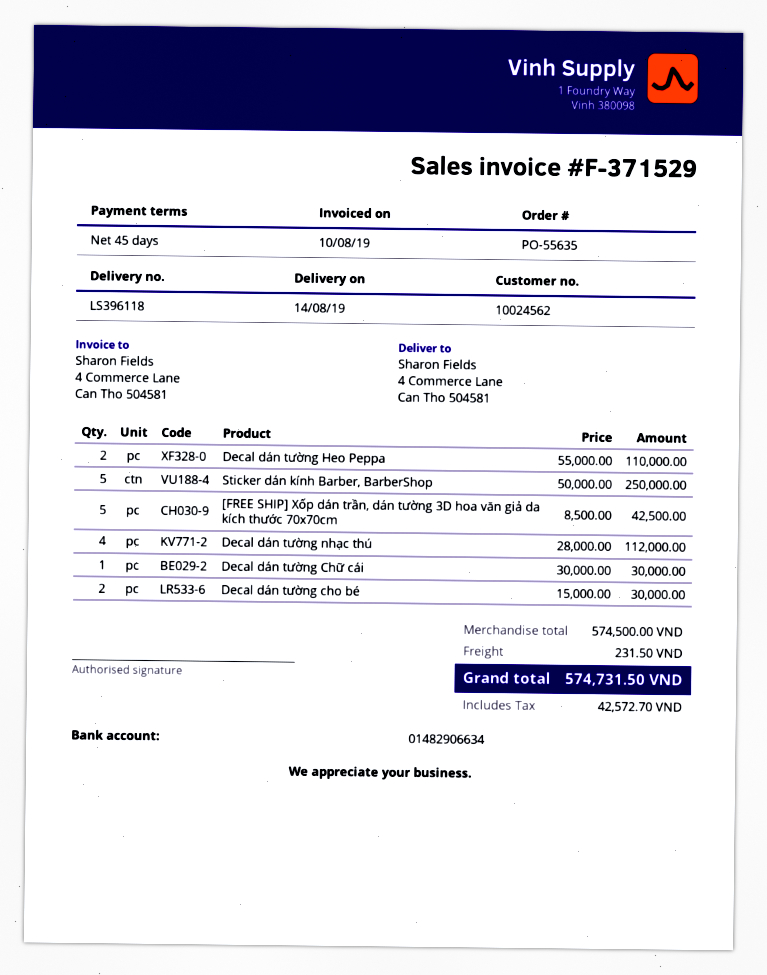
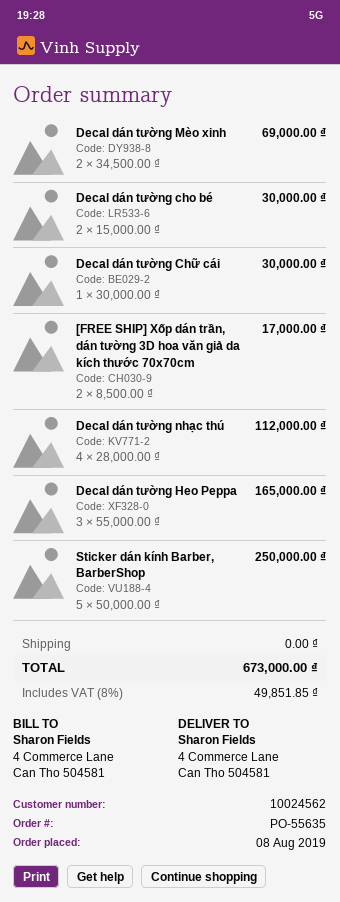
Decal dán tường Heo Peppa: 2 x 55000.00 = 110000.00 -> 3 x 55000.00 = 165000.00
[FREE SHIP] Xốp dán trần, dán tường 3D hoa văn giả da kích thước 70x70cm: 5 x 8500.00 = 42500.00 -> 2 x 8500.00 = 17000.00
Decal dán tường Mèo xinh: none -> 2 x 34500.00 = 69000.00
shipping: 231.50 -> 0.00
tax: 42572.70 -> 49851.85
total: 574731.50 -> 673000.00

